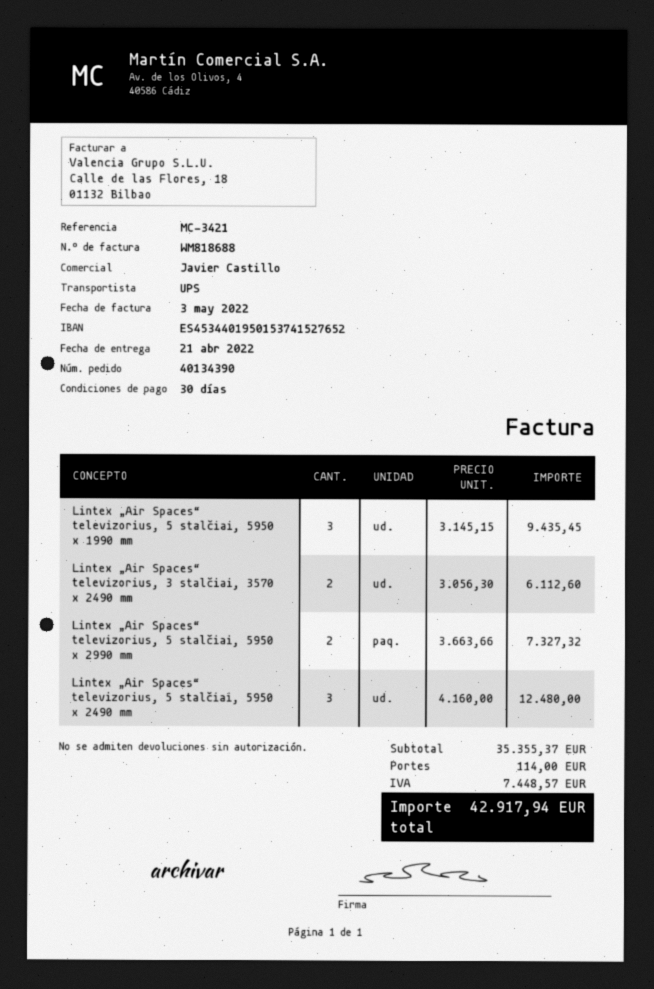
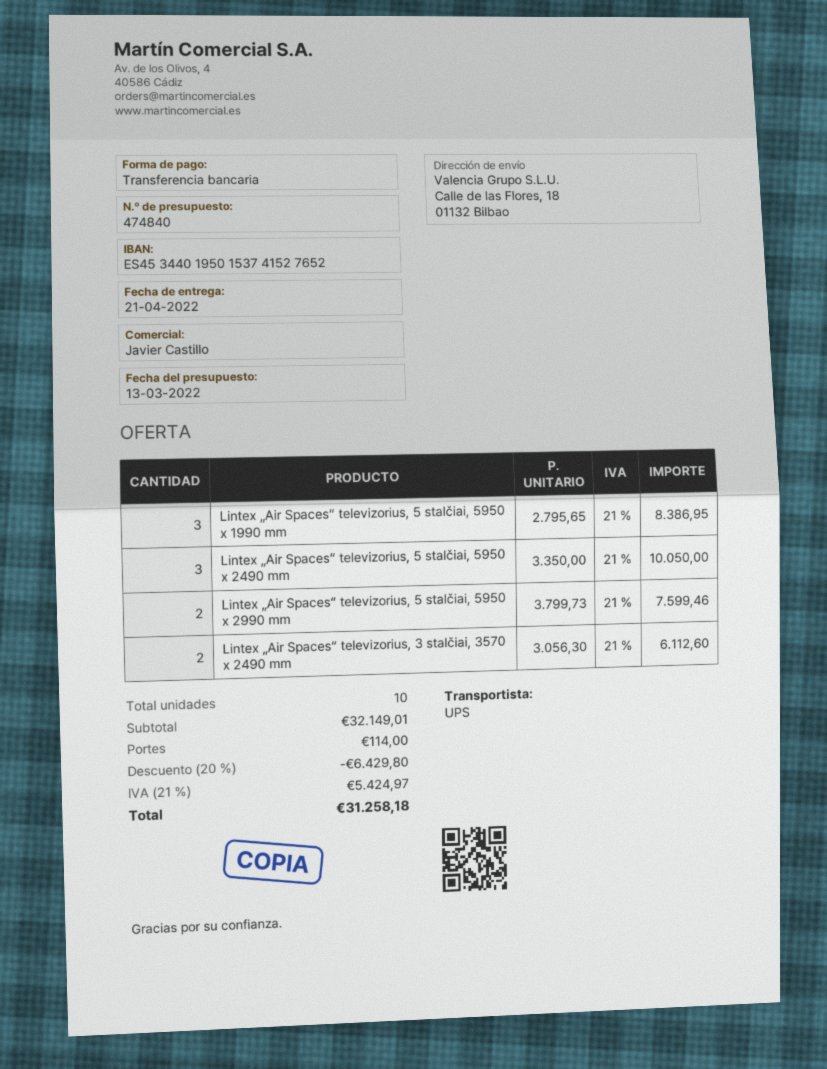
Lintex „Air Spaces“ televizorius, 5 stalčiai, 5950 x 1990 mm: 3 x 3145.15 = 9435.45 -> 3 x 2795.65 = 8386.95
Lintex „Air Spaces“ televizorius, 5 stalčiai, 5950 x 2990 mm: 2 x 3663.66 = 7327.32 -> 2 x 3799.73 = 7599.46
Lintex „Air Spaces“ televizorius, 5 stalčiai, 5950 x 2490 mm: 3 x 4160.00 = 12480.00 -> 3 x 3350.00 = 10050.00
subtotal: 35355.37 -> 32149.01
discount: none -> 20% = 6429.80
tax: 7448.57 -> 5424.97
total: 42917.94 -> 31258.18

